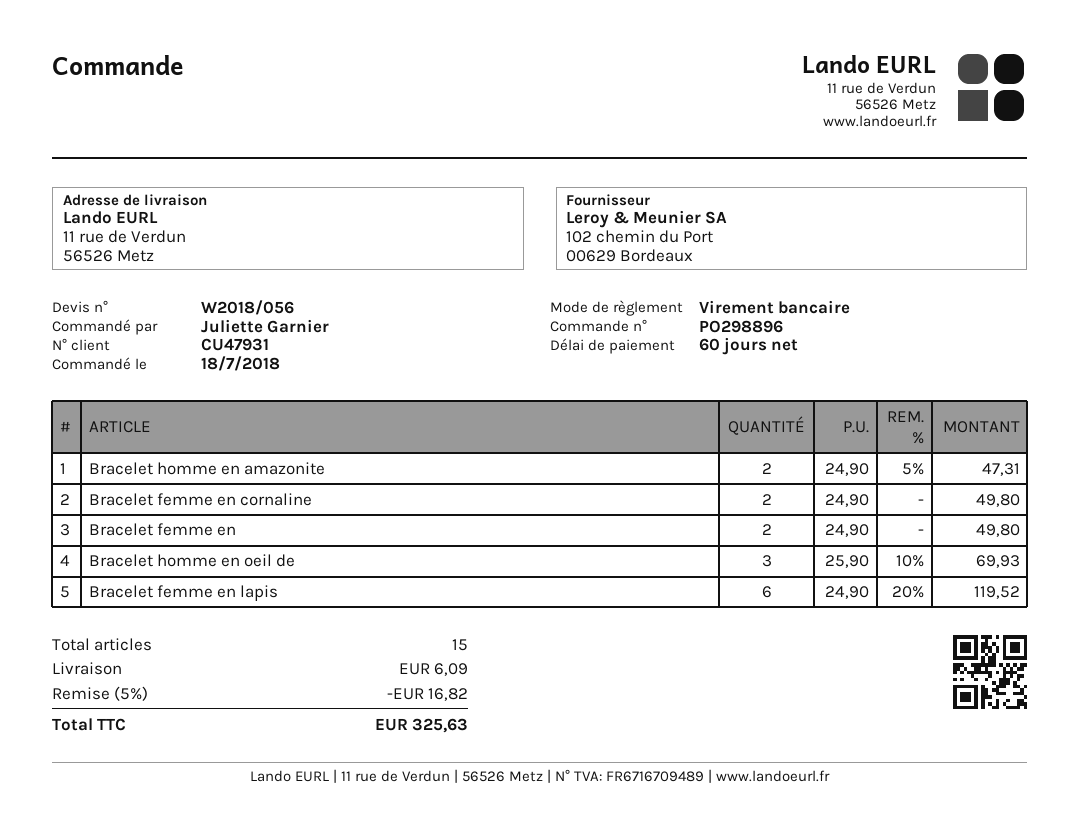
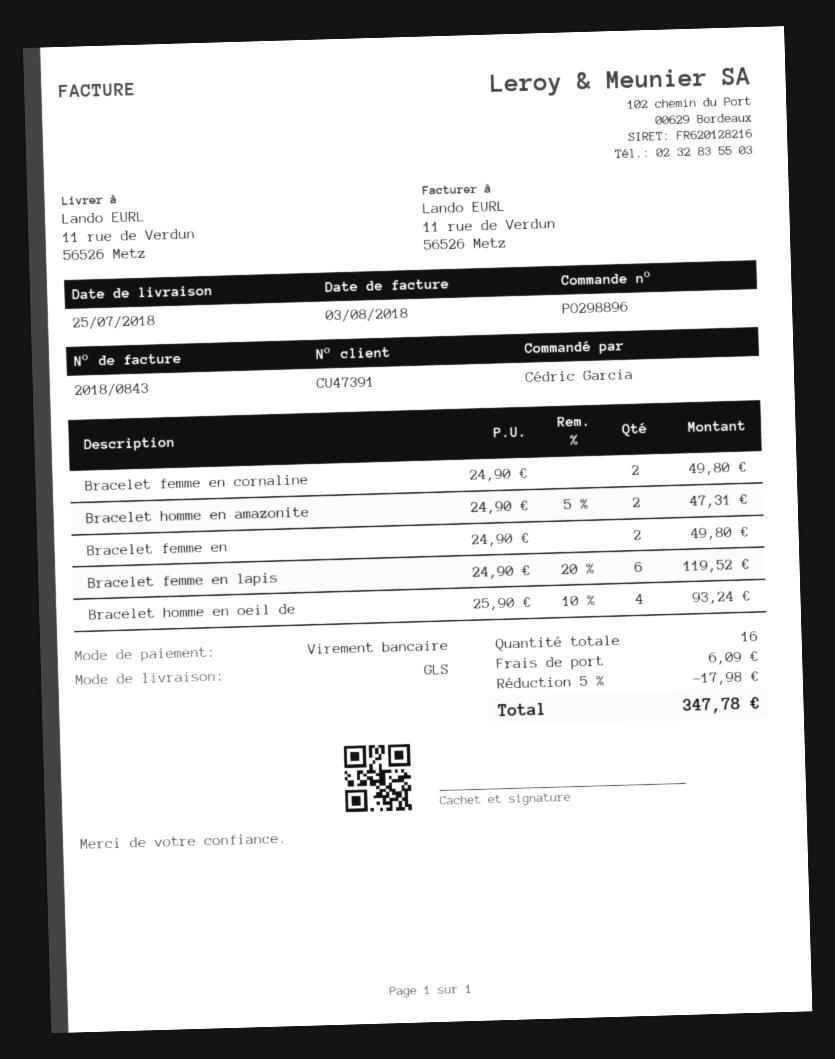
customer number: CU47931 -> CU47391
ordered by: Juliette Garnier -> Cédric Garcia
Bracelet homme en oeil de: 3 x 25.90 - 10% = 69.93 -> 4 x 25.90 - 10% = 93.24
total quantity: 15 -> 16
discount: 5% = 16.82 -> 5% = 17.98
total: 325.63 -> 347.78

